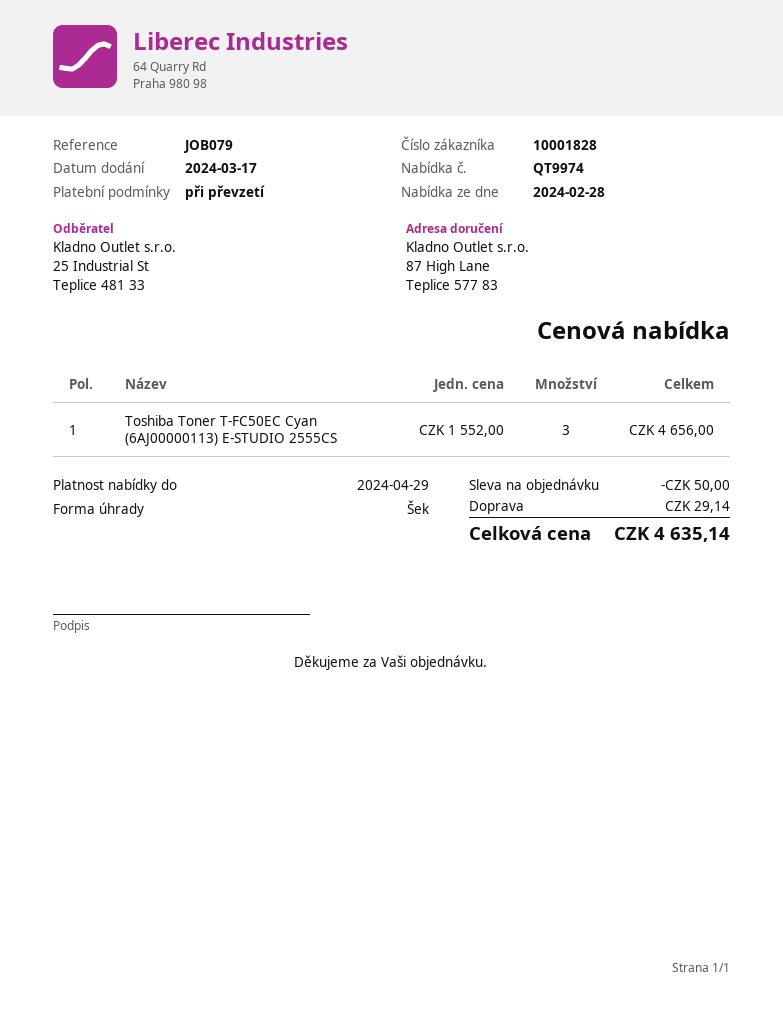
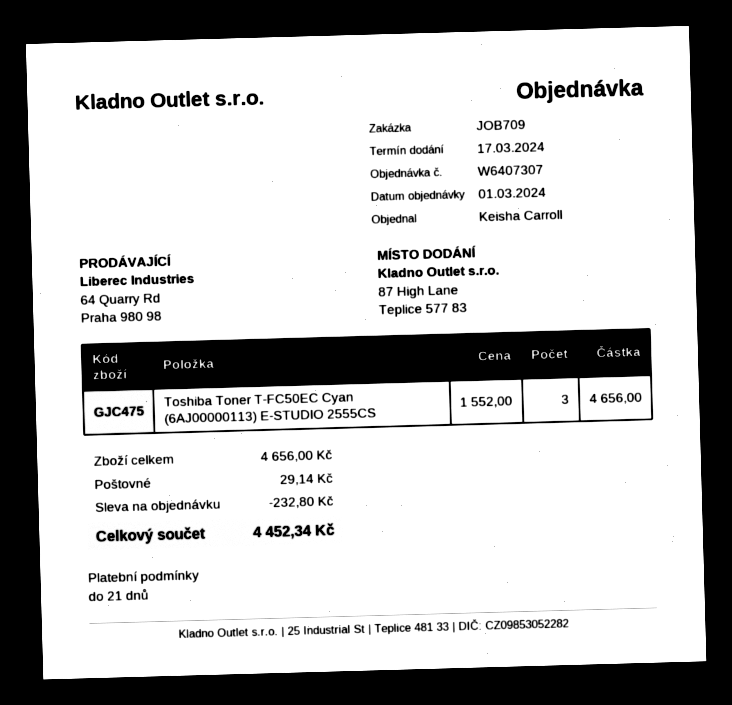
payment terms: on receipt -> 21 days
reference: JOB079 -> JOB709
discount: 50.00 -> 232.80
total: 4635.14 -> 4452.34

